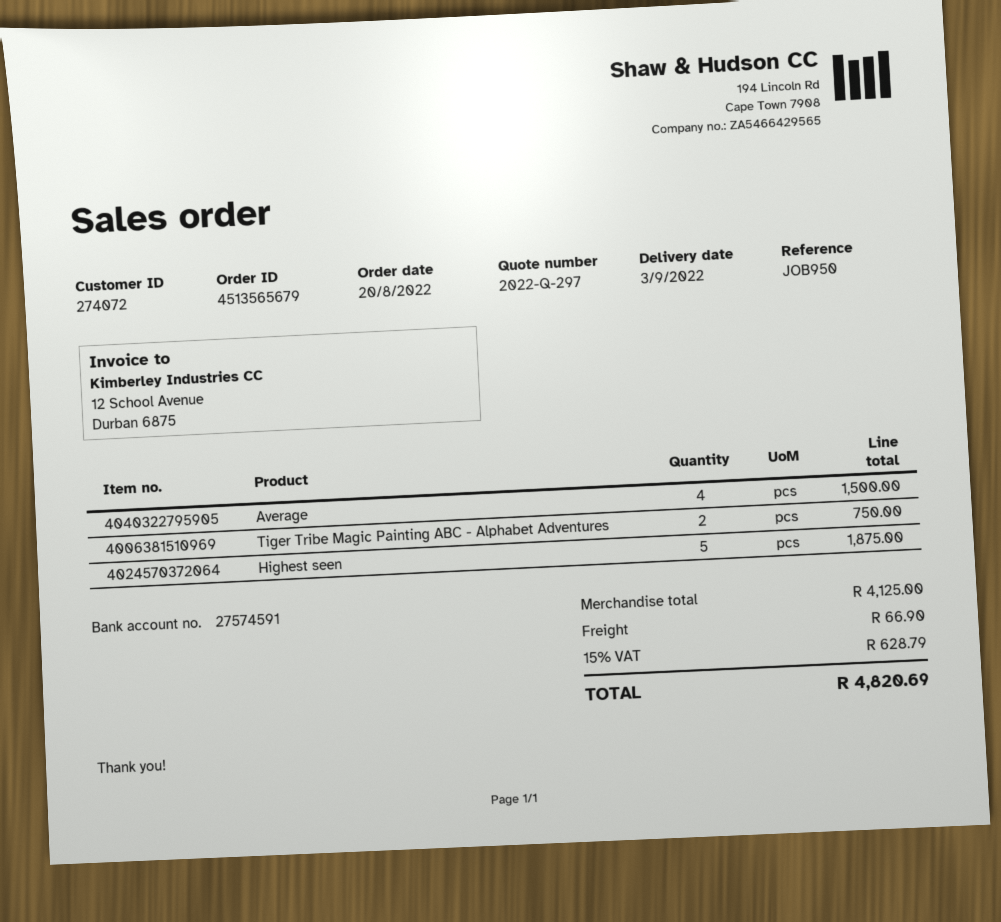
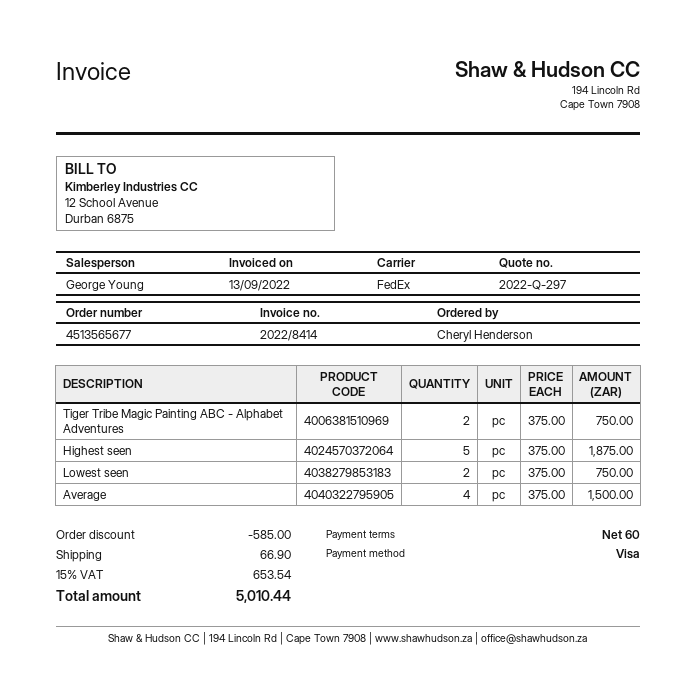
order number: 4513565679 -> 4513565677
Lowest seen: none -> 2 for 750.00
discount: none -> 585.00
tax: 15% = 628.79 -> 15% = 653.54
total: 4820.69 -> 5010.44

